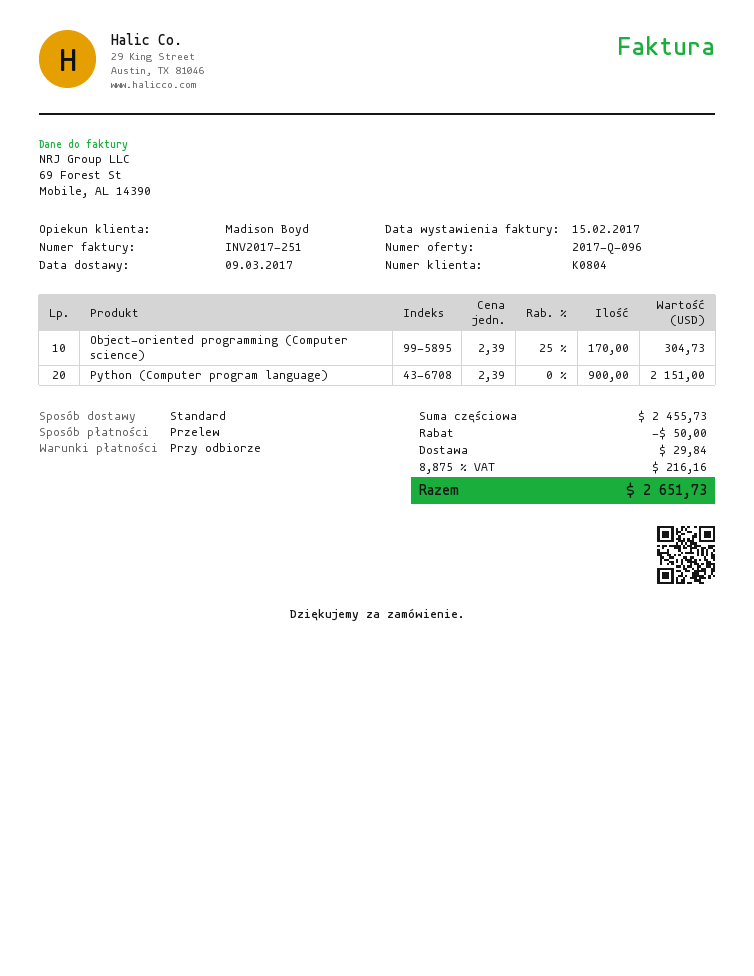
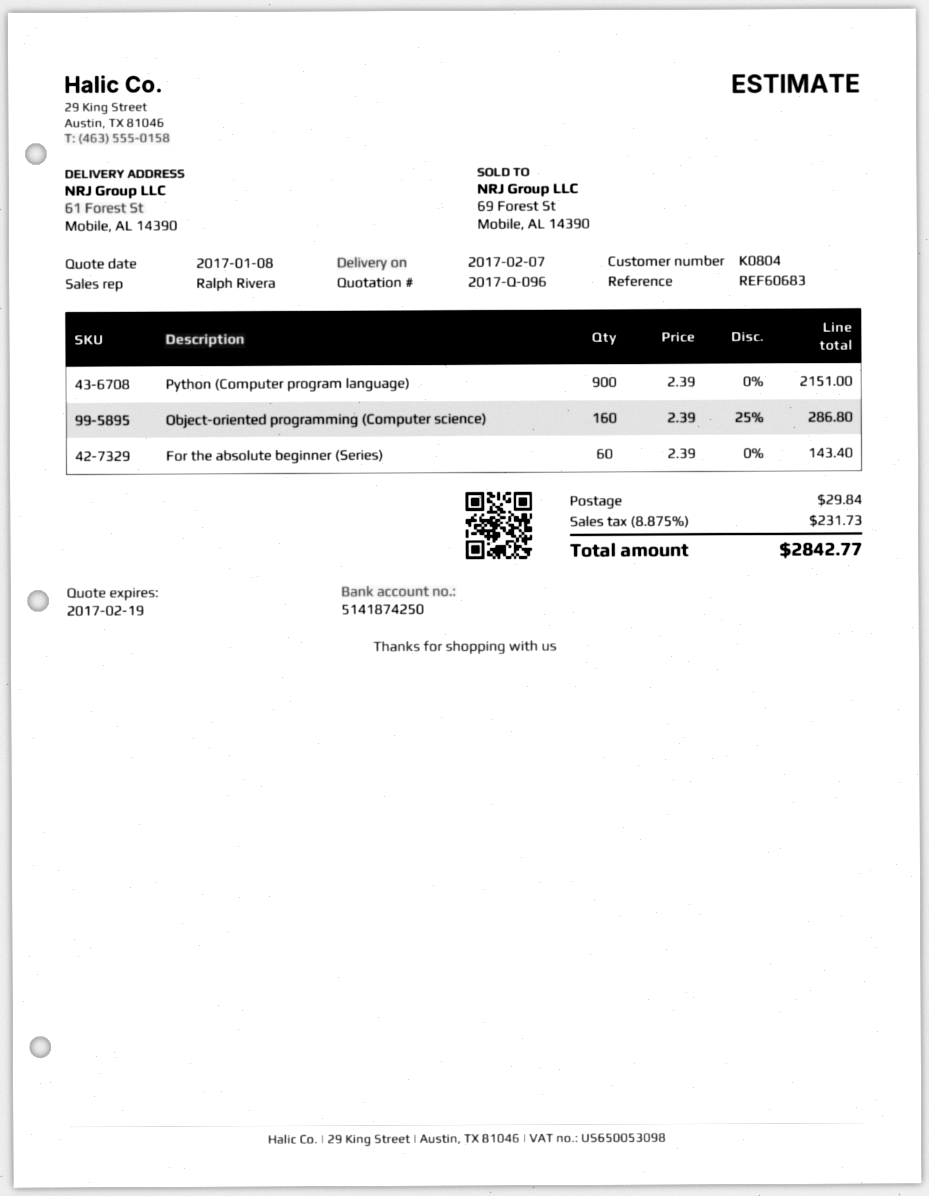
delivery date: 2017-03-09 -> 2017-02-07
sales rep: Madison Boyd -> Ralph Rivera
Object-oriented programming (Computer science): 170 x 2.39 - 25% = 304.73 -> 160 x 2.39 - 25% = 286.80
For the absolute beginner (Series): none -> 60 x 2.39 = 143.40
discount: 50.00 -> none
tax: 8.875% = 216.16 -> 8.875% = 231.73
total: 2651.73 -> 2842.77

